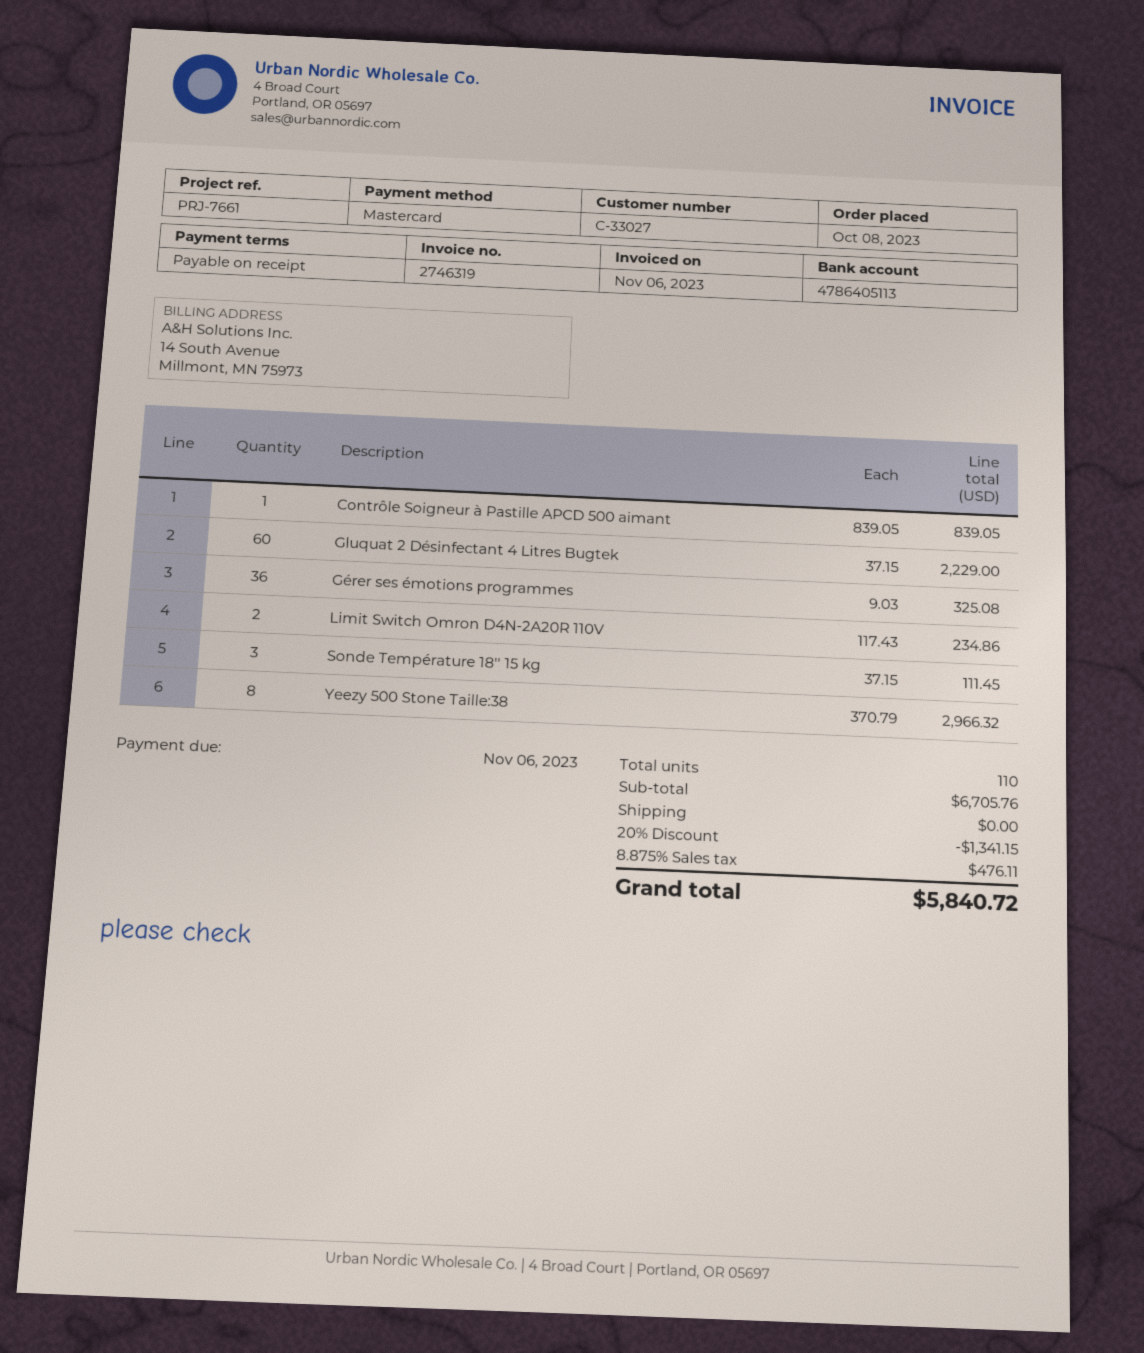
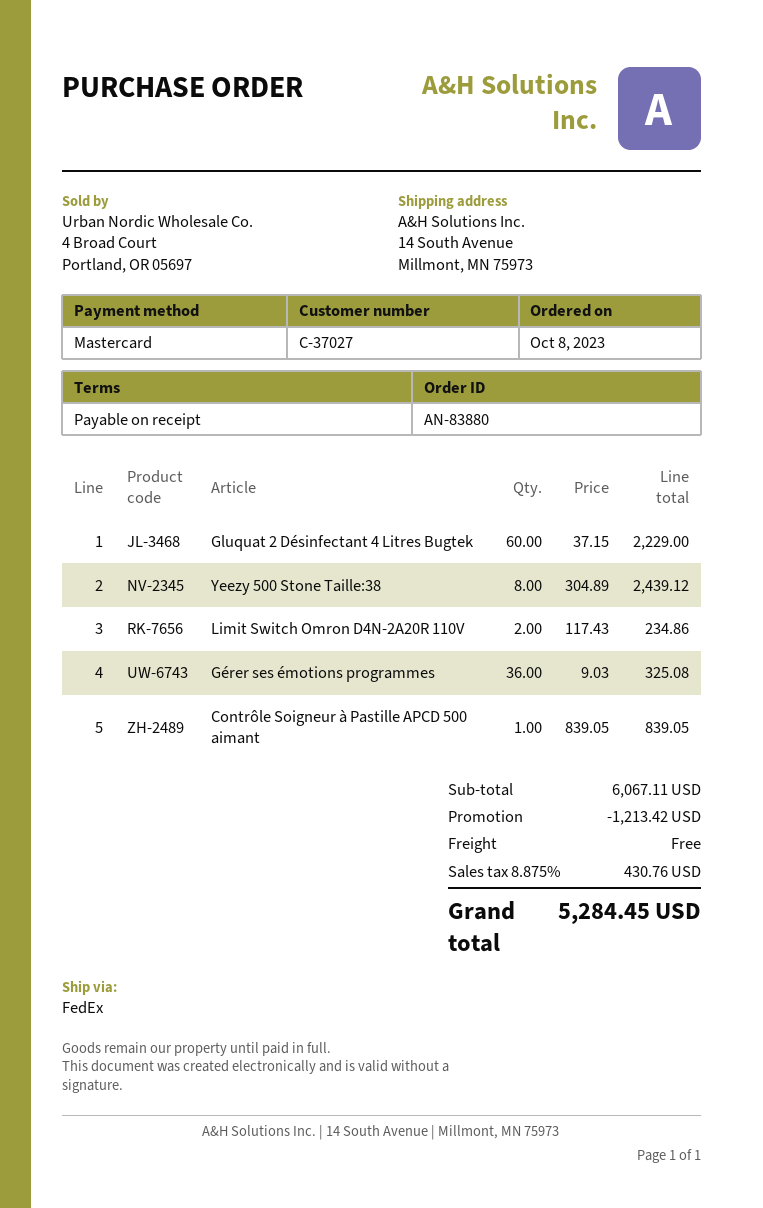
customer number: C-33027 -> C-37027
Sonde Température 18'' 15 kg: 3 x 37.15 = 111.45 -> none
Yeezy 500 Stone Taille:38: 8 x 370.79 = 2966.32 -> 8 x 304.89 = 2439.12
subtotal: 6705.76 -> 6067.11
discount: 1341.15 -> 1213.42
tax: 8.875% = 476.11 -> 8.875% = 430.76
total: 5840.72 -> 5284.45

